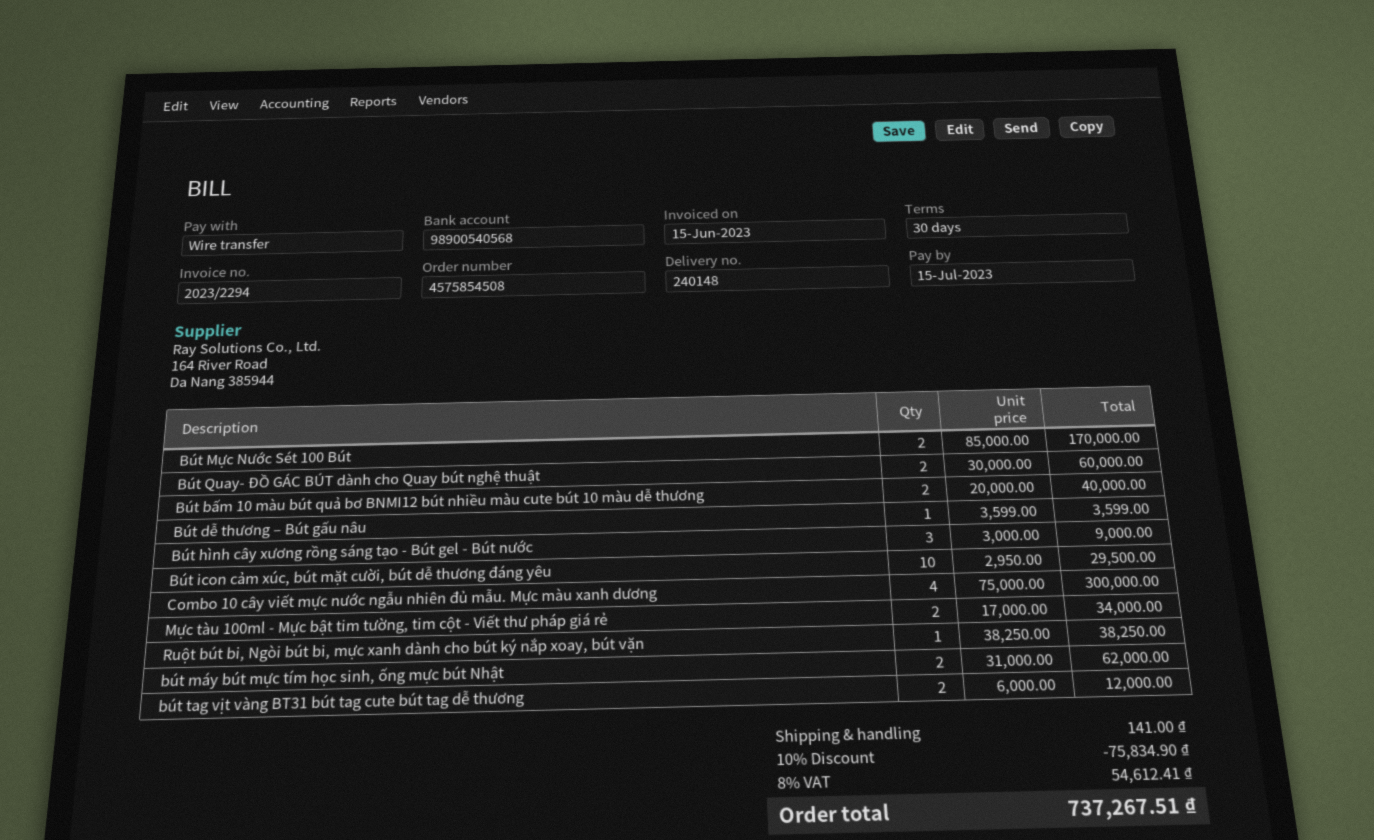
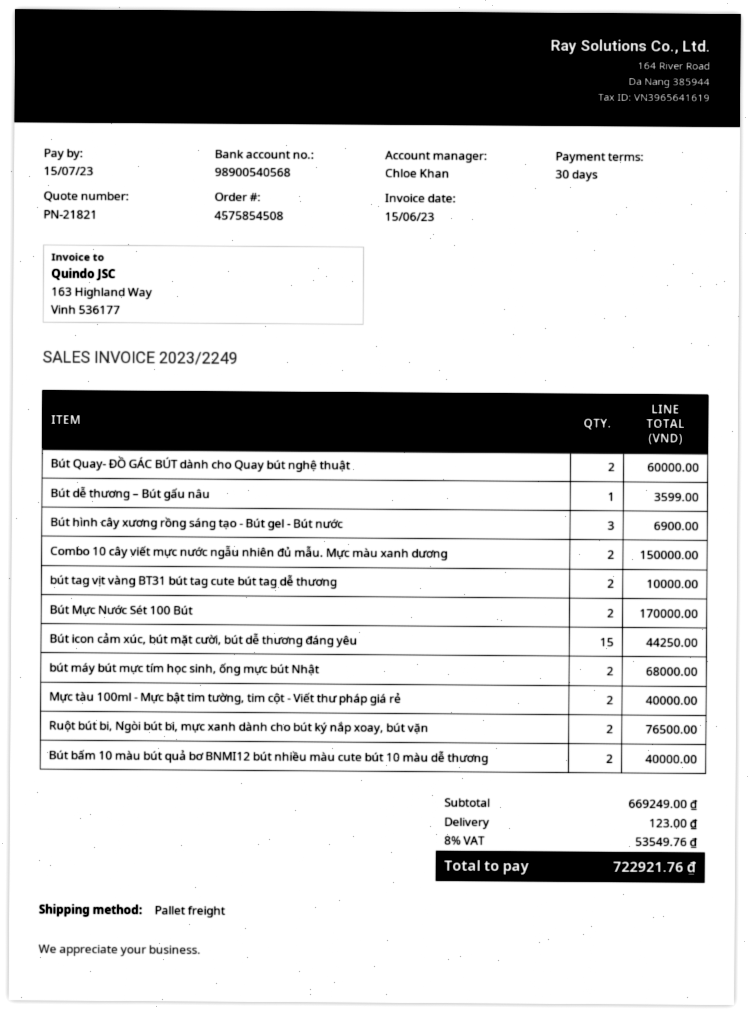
invoice number: 2023/2294 -> 2023/2249
Bút hình cây xương rồng sáng tạo - Bút gel - Bút nước: 3 for 9000.00 -> 3 for 6900.00
Bút icon cảm xúc, bút mặt cười, bút dễ thương đáng yêu: 10 for 29500.00 -> 15 for 44250.00
Combo 10 cây viết mực nước ngẫu nhiên đủ mẫu. Mực màu xanh dương: 4 for 300000.00 -> 2 for 150000.00
Mực tàu 100ml - Mực bật tim tường, tim cột - Viết thư pháp giá rẻ: 2 for 34000.00 -> 2 for 40000.00
Ruột bút bi, Ngòi bút bi, mực xanh dành cho bút ký nắp xoay, bút vặn: 1 for 38250.00 -> 2 for 76500.00
bút máy bút mực tím học sinh, ống mực bút Nhật: 2 for 62000.00 -> 2 for 68000.00
bút tag vịt vàng BT31 bút tag cute bút tag dễ thương: 2 for 12000.00 -> 2 for 10000.00
discount: 10% = 75834.90 -> none
shipping: 141.00 -> 123.00
tax: 8% = 54612.41 -> 8% = 53549.76
total: 737267.51 -> 722921.76

